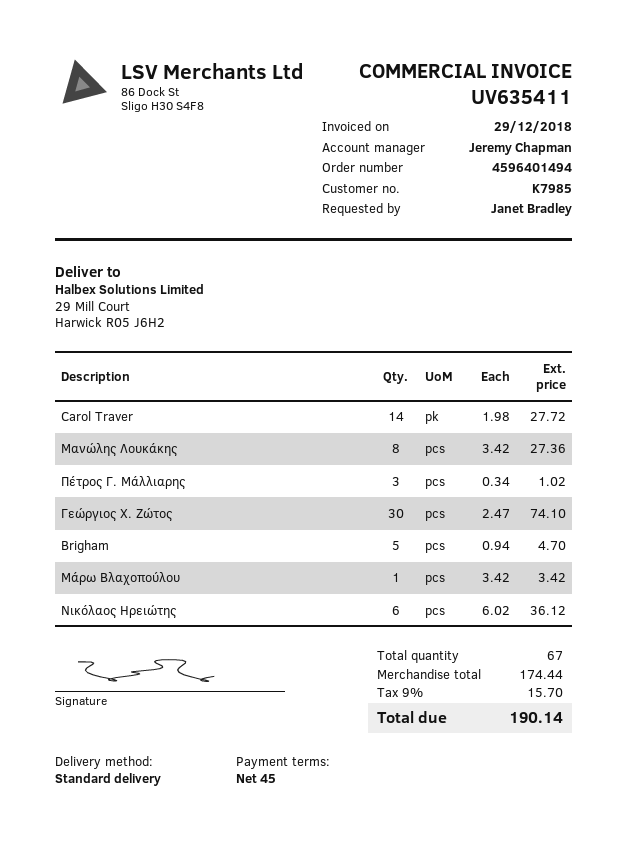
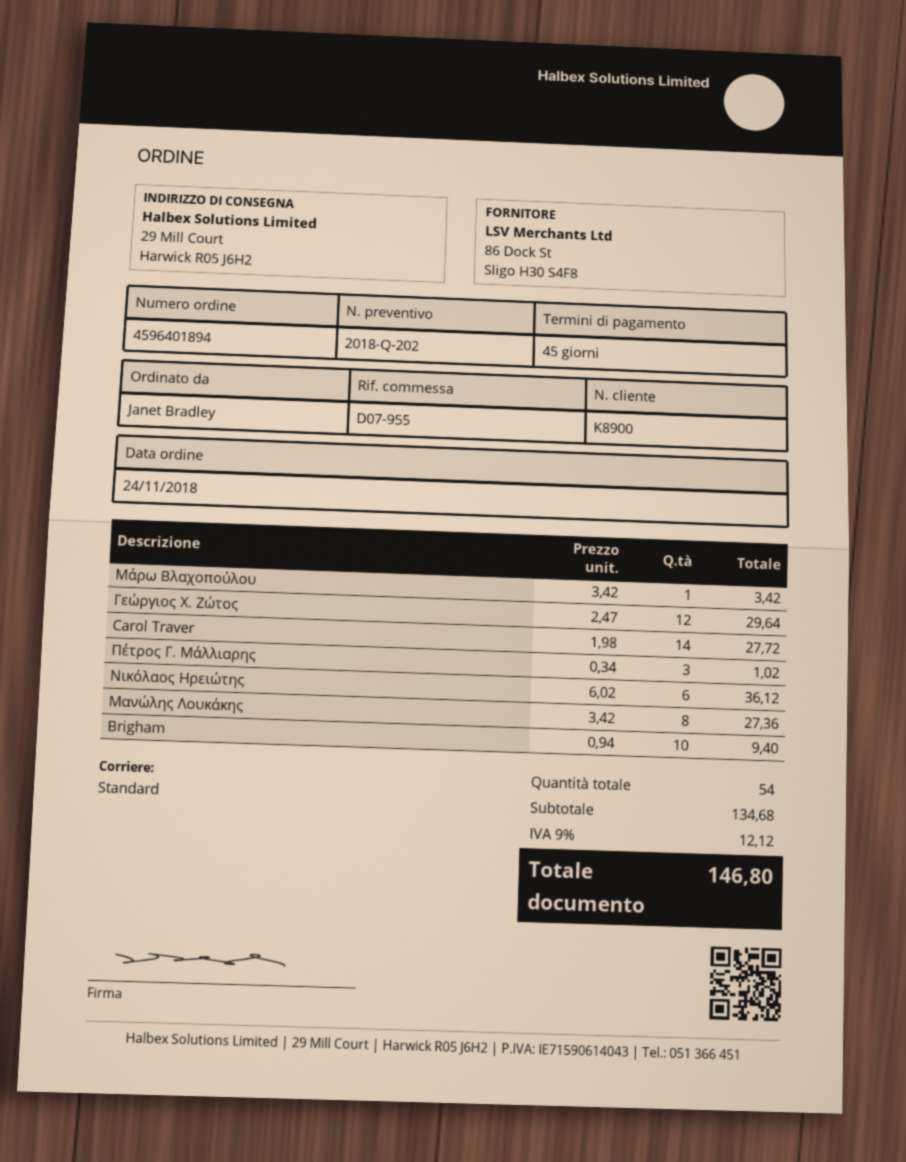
order number: 4596401494 -> 4596401894
customer number: K7985 -> K8900
Γεώργιος Χ. Ζώτος: 30 x 2.47 = 74.10 -> 12 x 2.47 = 29.64
Brigham: 5 x 0.94 = 4.70 -> 10 x 0.94 = 9.40
total quantity: 67 -> 54
subtotal: 174.44 -> 134.68
tax: 9% = 15.70 -> 9% = 12.12
total: 190.14 -> 146.80

